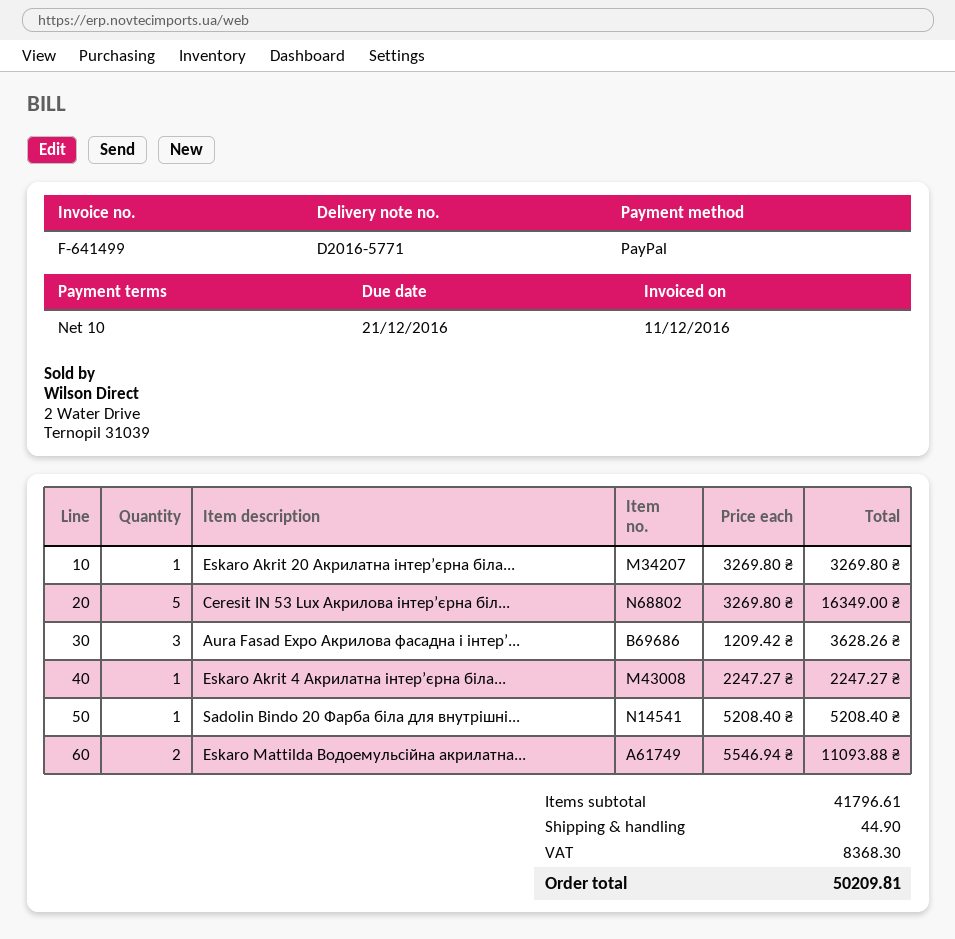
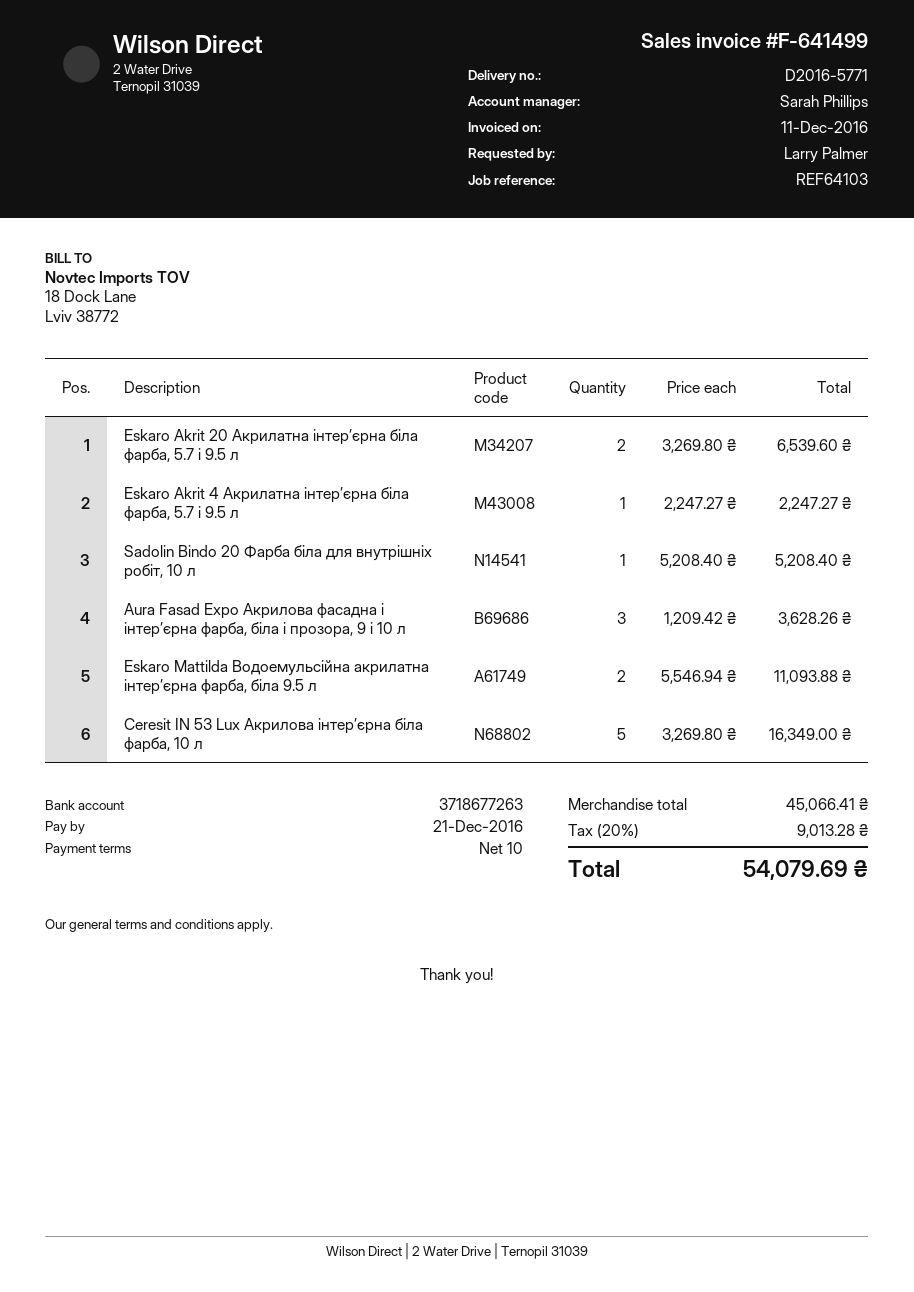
Eskaro Akrit 20 Акрилатна інтер’єрна біла...: 1 x 3269.80 = 3269.80 -> 2 x 3269.80 = 6539.60
subtotal: 41796.61 -> 45066.41
shipping: 44.90 -> none
tax: 8368.30 -> 9013.28
total: 50209.81 -> 54079.69

